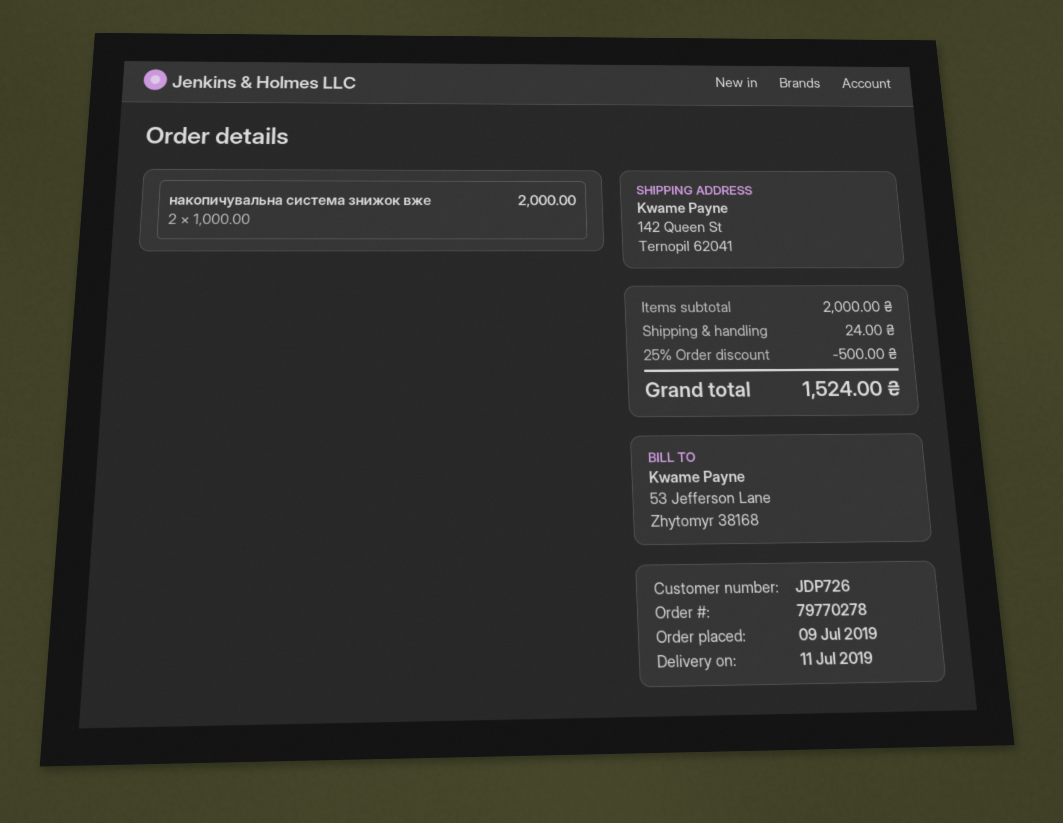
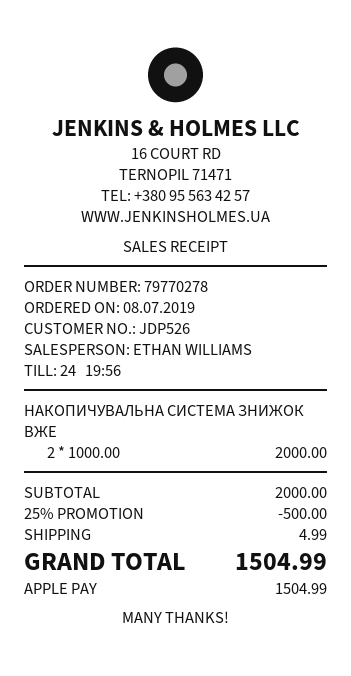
order date: 2019-07-09 -> 2019-07-08
customer number: JDP726 -> JDP526
shipping: 24.00 -> 4.99
total: 1524.00 -> 1504.99

